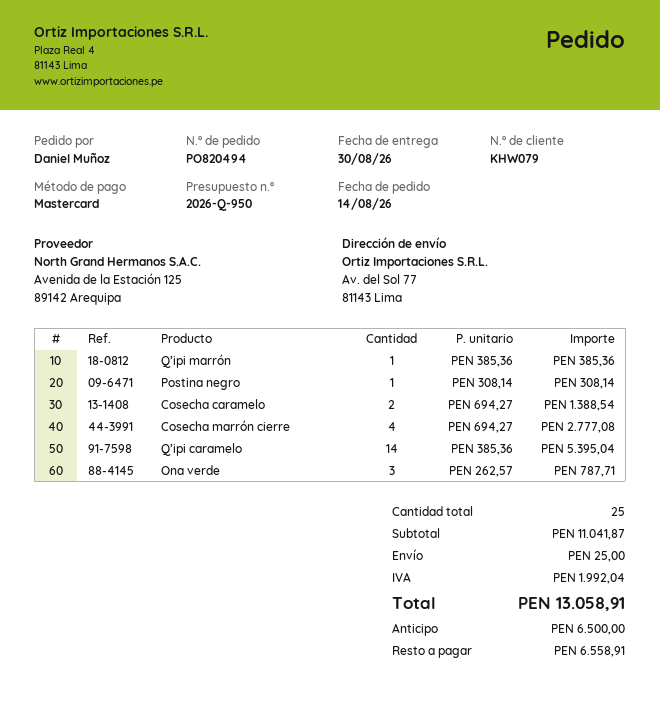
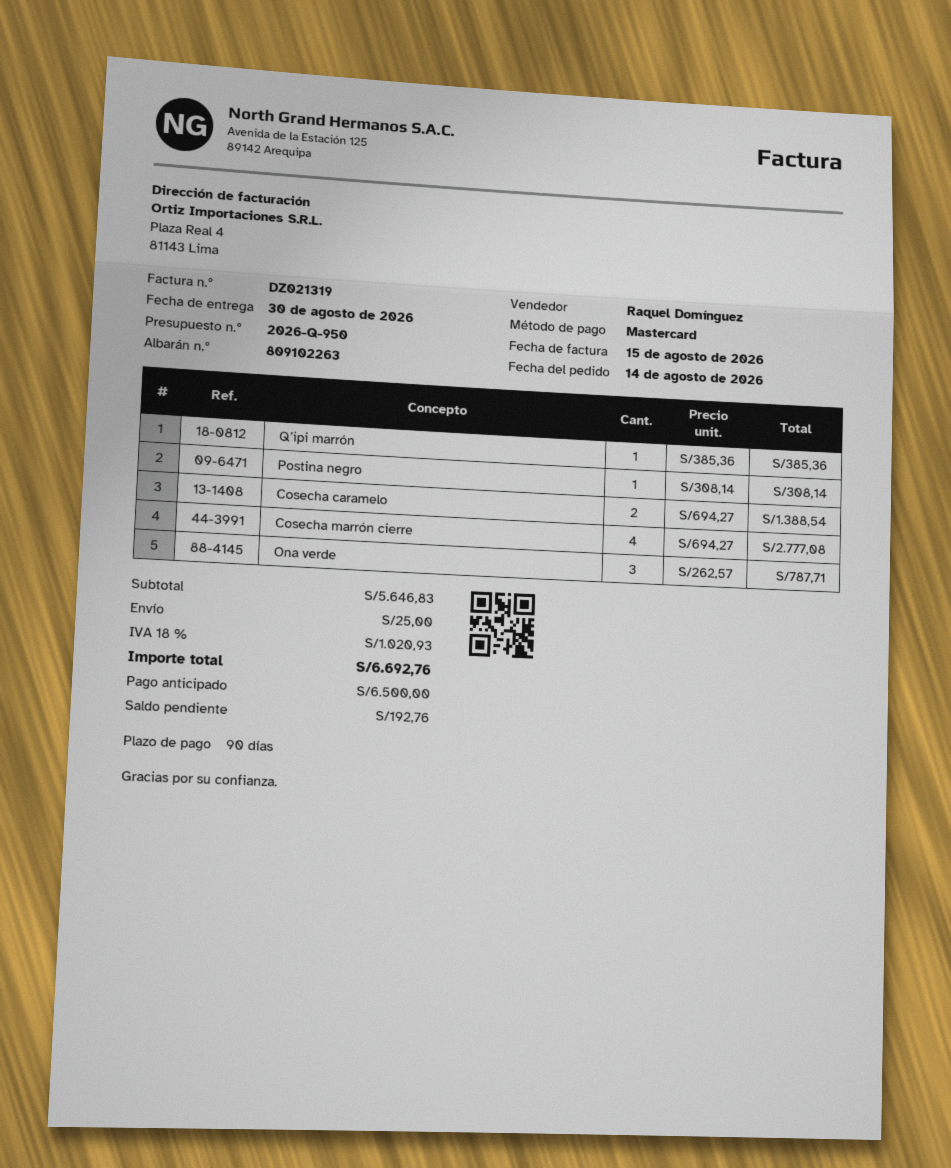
Q’ipi caramelo: 14 x 385.36 = 5395.04 -> none
subtotal: 11041.87 -> 5646.83
tax: 1992.04 -> 1020.93
total: 13058.91 -> 6692.76
balance: 6558.91 -> 192.76

